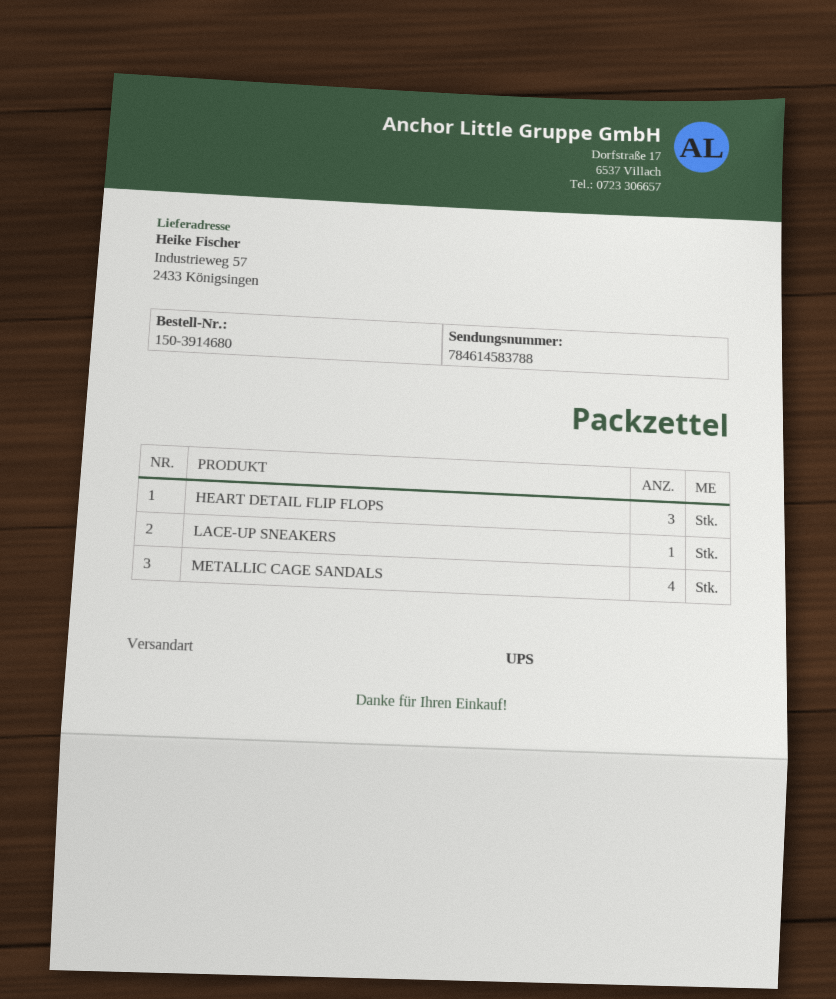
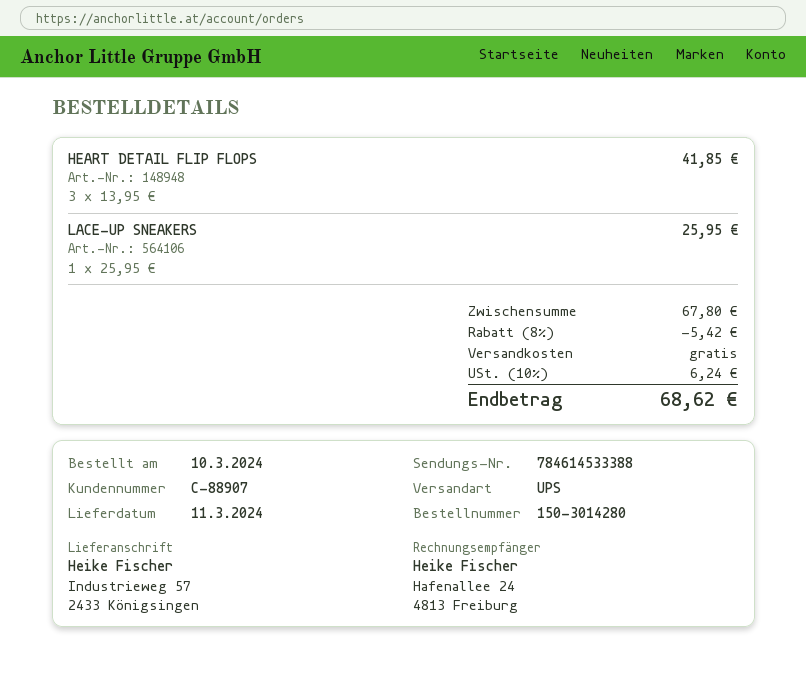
order number: 150-3914680 -> 150-3014280
tracking number: 784614583788 -> 784614533388
METALLIC CAGE SANDALS: 4 -> none

